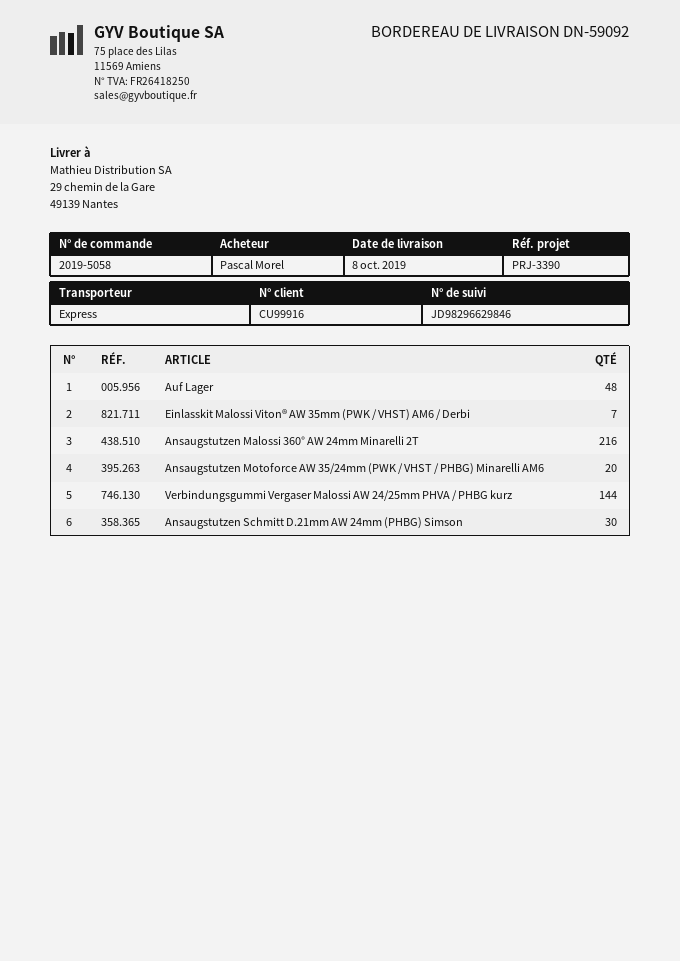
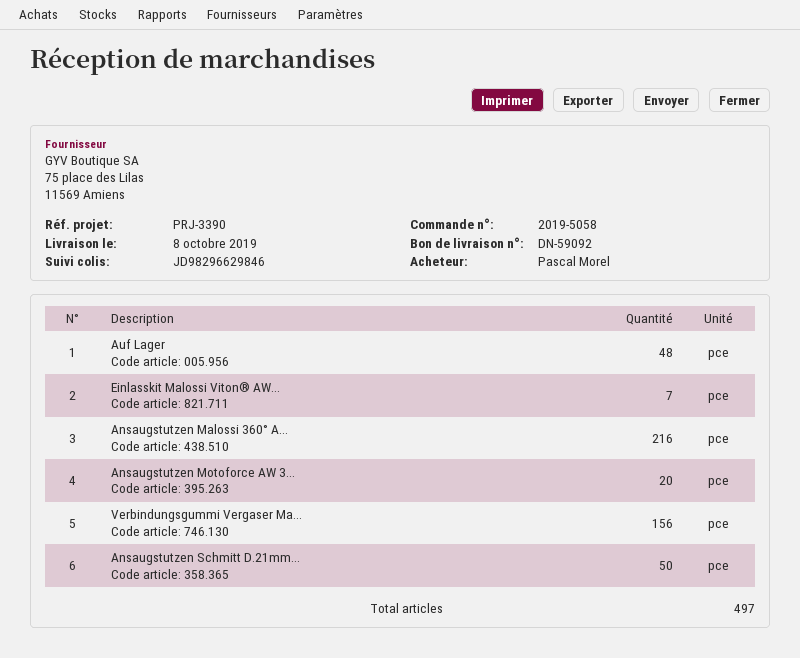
Verbindungsgummi Vergaser Malossi AW 24/25mm PHVA / PHBG kurz: 144 -> 156
Ansaugstutzen Schmitt D.21mm AW 24mm (PHBG) Simson: 30 -> 50

